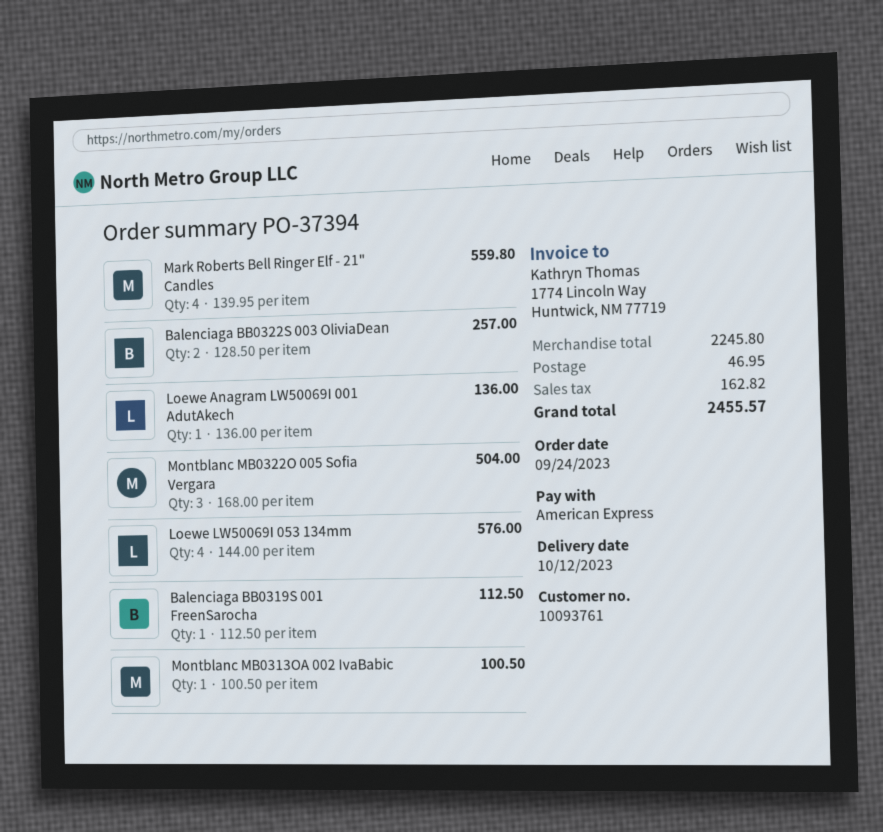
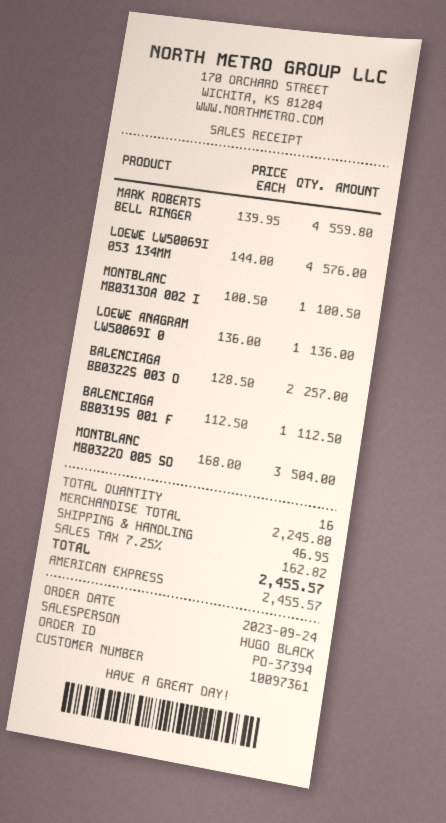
customer number: 10093761 -> 10097361

